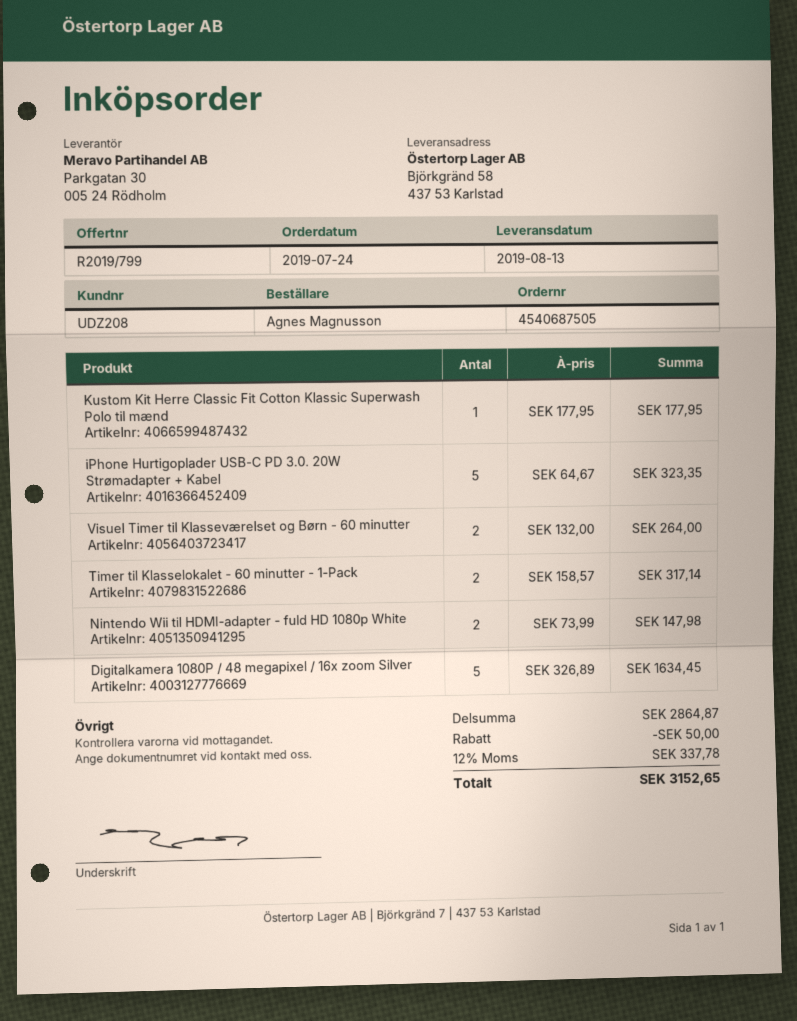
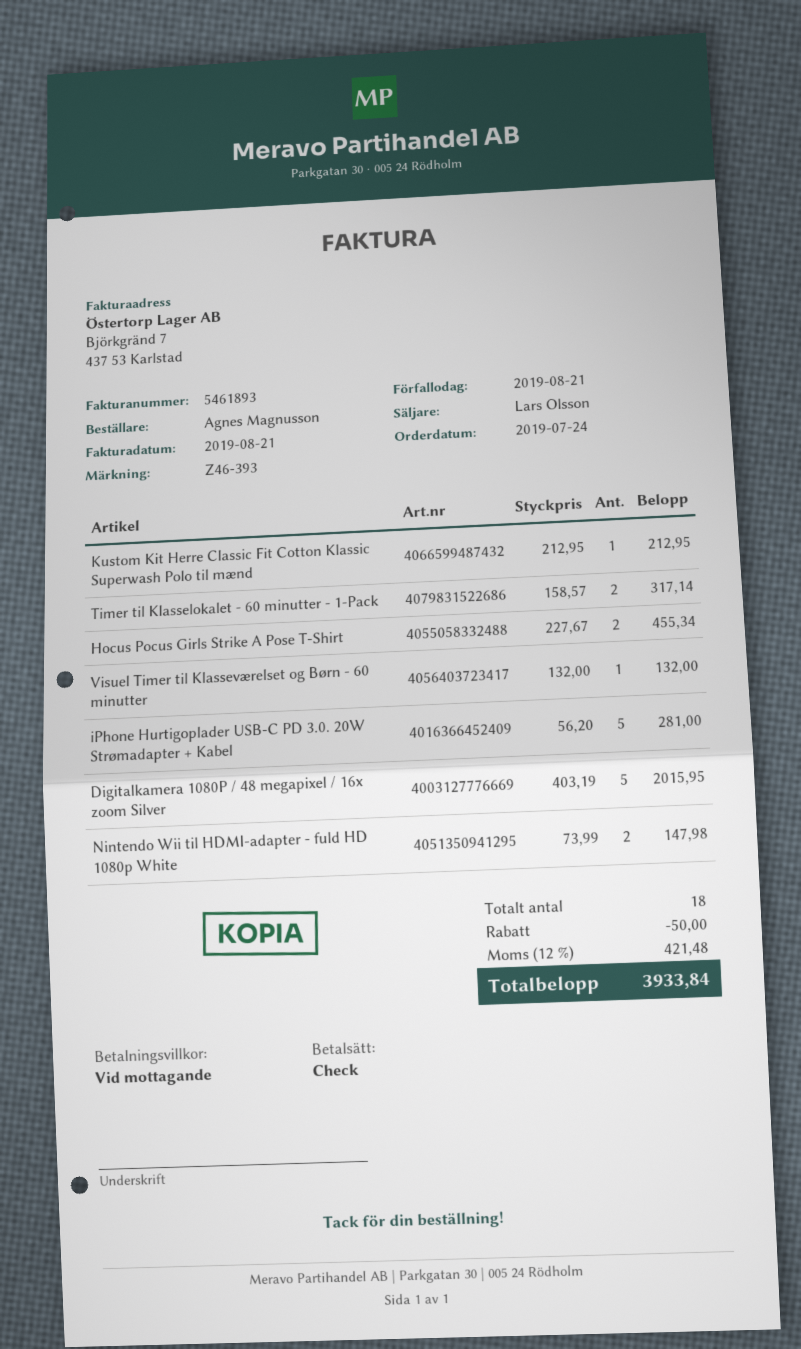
Kustom Kit Herre Classic Fit Cotton Klassic Superwash Polo til mænd: 1 x 177.95 = 177.95 -> 1 x 212.95 = 212.95
iPhone Hurtigoplader USB-C PD 3.0. 20W Strømadapter + Kabel: 5 x 64.67 = 323.35 -> 5 x 56.20 = 281.00
Visuel Timer til Klasseværelset og Børn - 60 minutter: 2 x 132.00 = 264.00 -> 1 x 132.00 = 132.00
Digitalkamera 1080P / 48 megapixel / 16x zoom Silver: 5 x 326.89 = 1634.45 -> 5 x 403.19 = 2015.95
Hocus Pocus Girls Strike A Pose T-Shirt: none -> 2 x 227.67 = 455.34
tax: 12% = 337.78 -> 12% = 421.48
total: 3152.65 -> 3933.84

